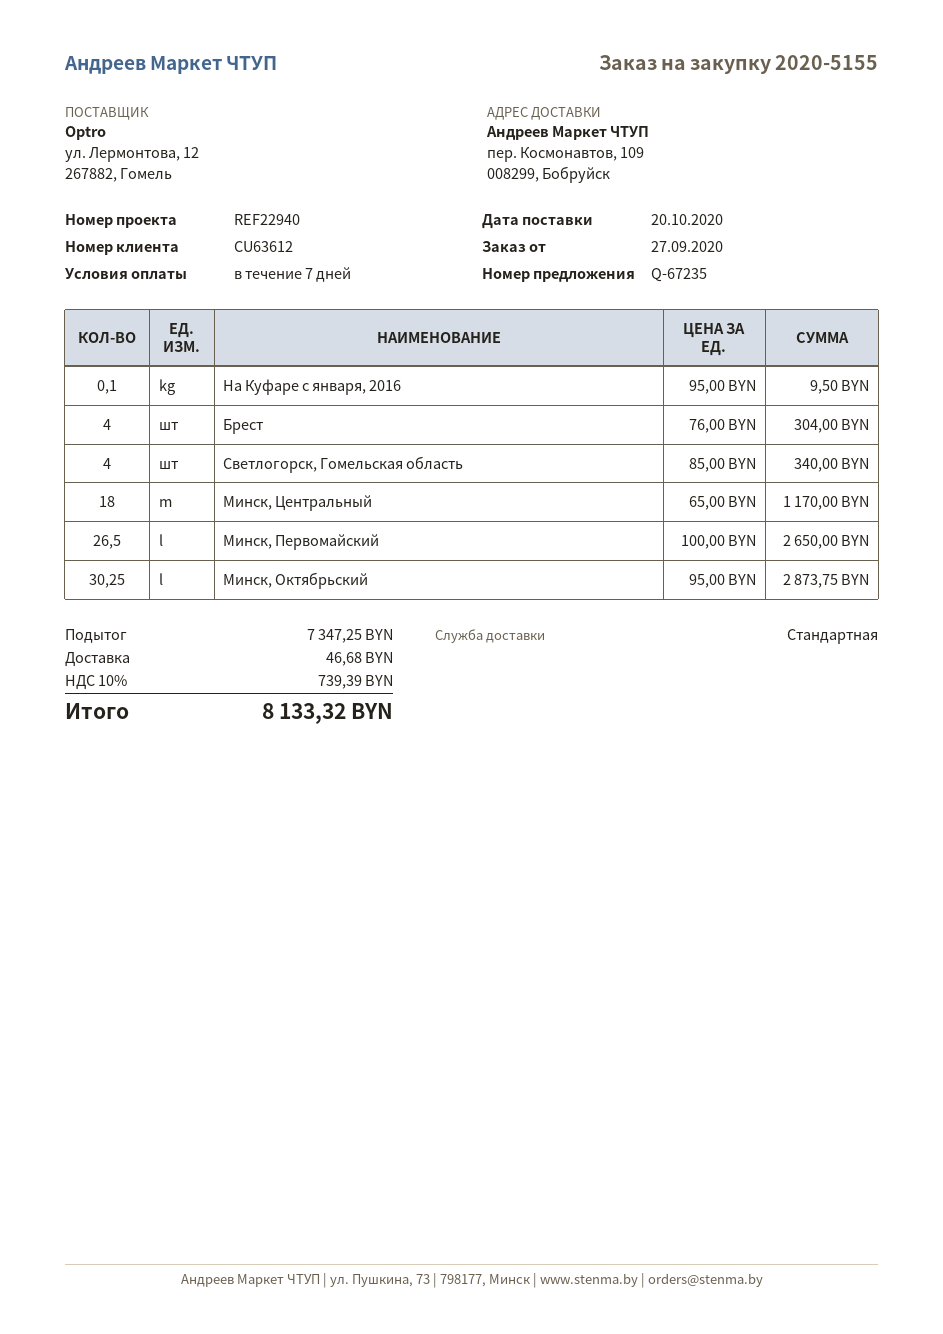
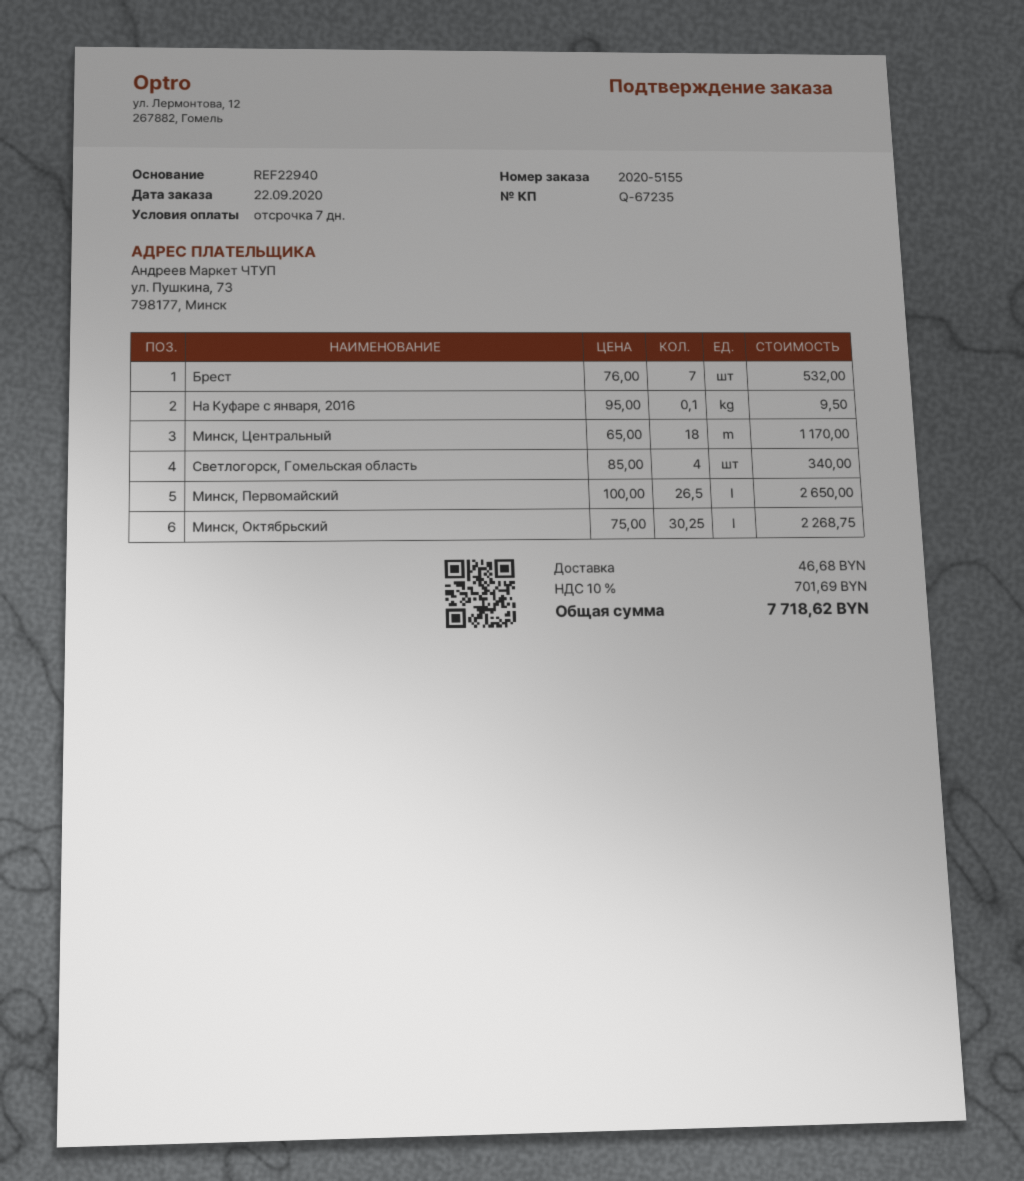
order date: 2020-09-27 -> 2020-09-22
Брест: 4 x 76.00 = 304.00 -> 7 x 76.00 = 532.00
Минск, Октябрьский: 30.25 x 95.00 = 2873.75 -> 30.25 x 75.00 = 2268.75
tax: 10% = 739.39 -> 10% = 701.69
total: 8133.32 -> 7718.62

